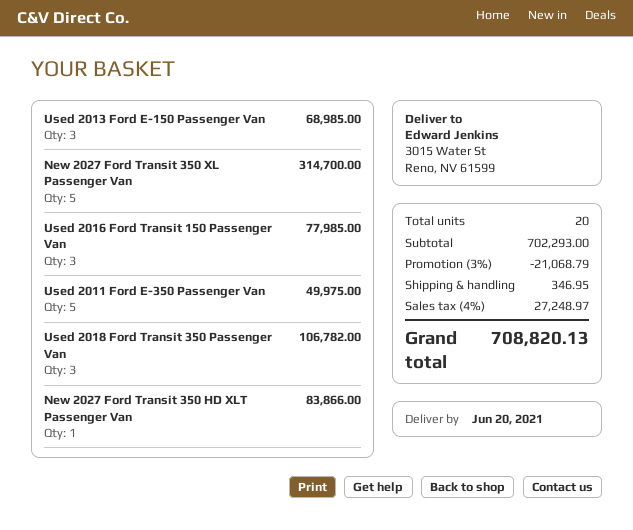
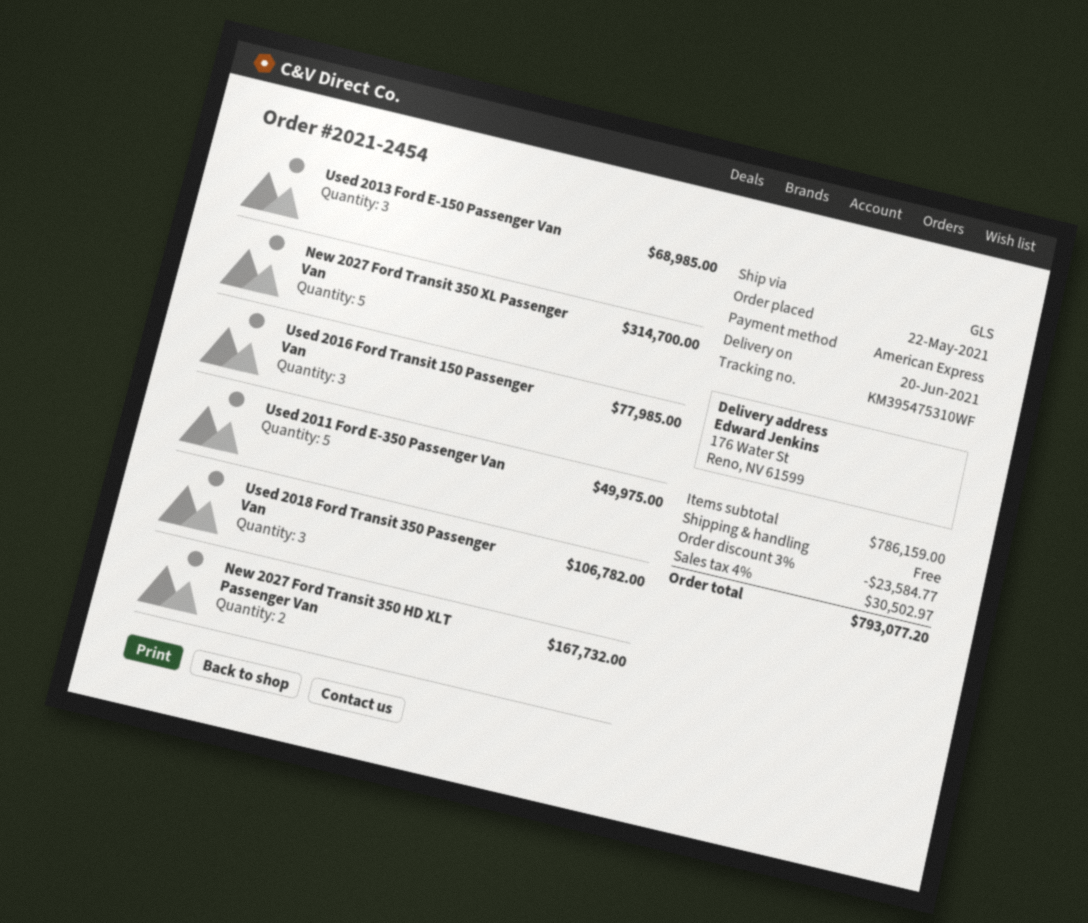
ship to: 3015 Water St, Reno, NV 61599 -> 176 Water St, Reno, NV 61599
New 2027 Ford Transit 350 HD XLT Passenger Van: 1 for 83866.00 -> 2 for 167732.00
subtotal: 702293.00 -> 786159.00
discount: 3% = 21068.79 -> 3% = 23584.77
shipping: 346.95 -> 0.00
tax: 4% = 27248.97 -> 4% = 30502.97
total: 708820.13 -> 793077.20

